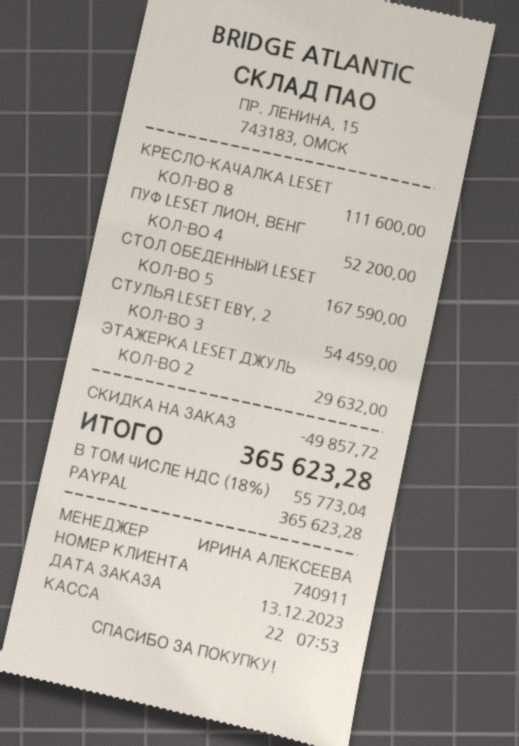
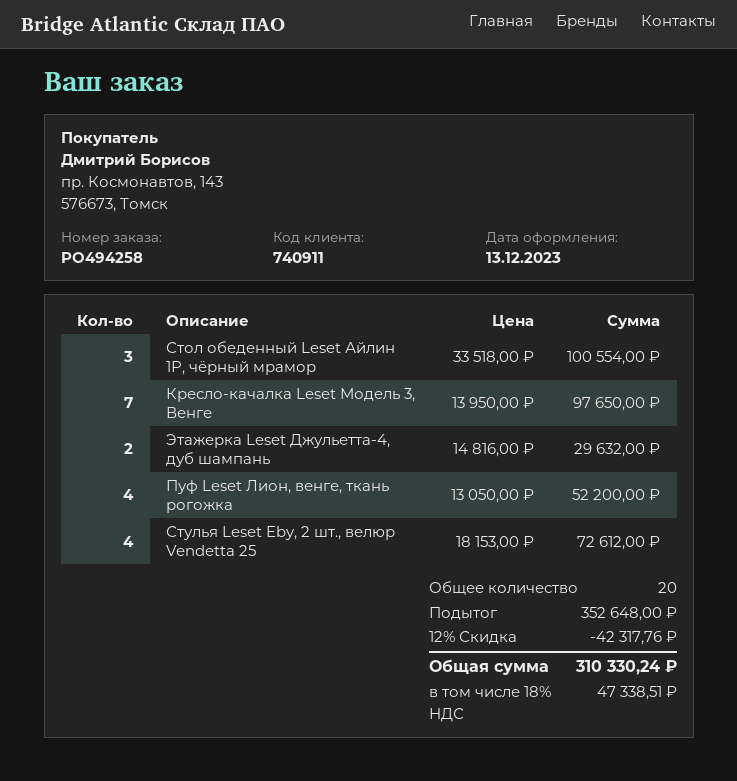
КРЕСЛО-КАЧАЛКА LESET: 8 for 111600.00 -> 7 for 97650.00
СТОЛ ОБЕДЕННЫЙ LESET: 5 for 167590.00 -> 3 for 100554.00
СТУЛЬЯ LESET EBY, 2: 3 for 54459.00 -> 4 for 72612.00
discount: 49857.72 -> 42317.76
tax: 18% = 55773.04 -> 18% = 47338.51
total: 365623.28 -> 310330.24

